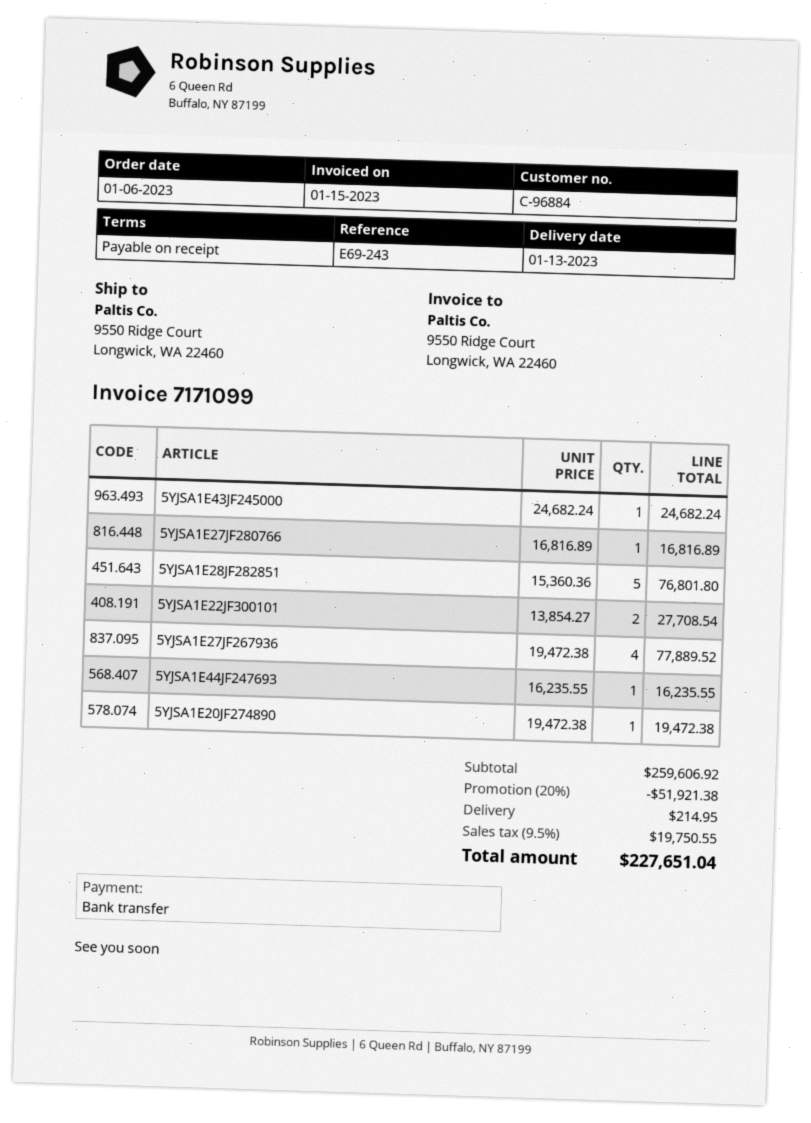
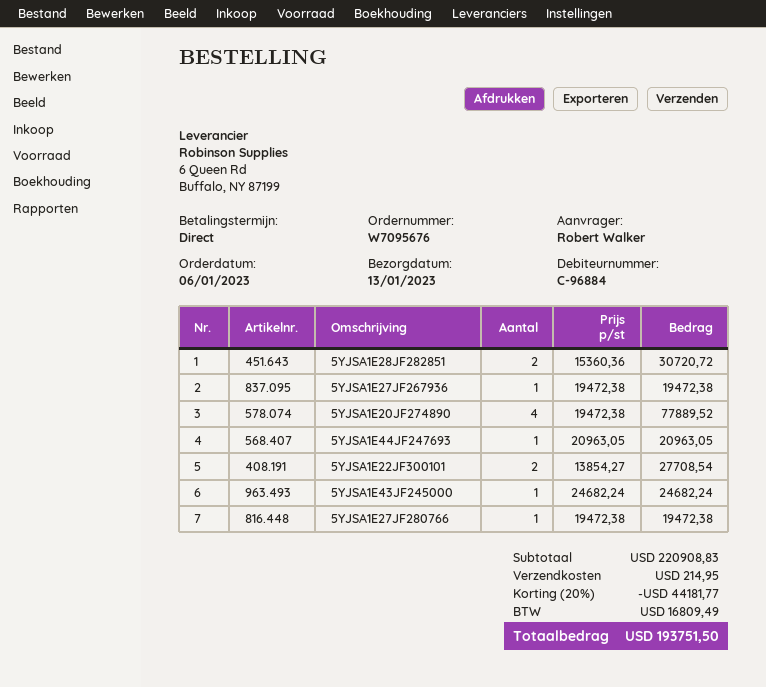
5YJSA1E27JF280766: 1 x 16816.89 = 16816.89 -> 1 x 19472.38 = 19472.38
5YJSA1E28JF282851: 5 x 15360.36 = 76801.80 -> 2 x 15360.36 = 30720.72
5YJSA1E27JF267936: 4 x 19472.38 = 77889.52 -> 1 x 19472.38 = 19472.38
5YJSA1E44JF247693: 1 x 16235.55 = 16235.55 -> 1 x 20963.05 = 20963.05
5YJSA1E20JF274890: 1 x 19472.38 = 19472.38 -> 4 x 19472.38 = 77889.52
subtotal: 259606.92 -> 220908.83
discount: 20% = 51921.38 -> 20% = 44181.77
tax: 19750.55 -> 16809.49
total: 227651.04 -> 193751.50

